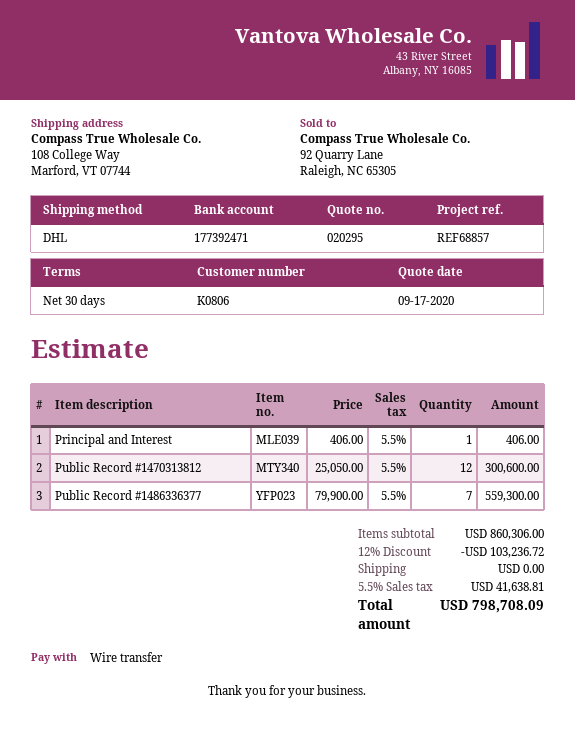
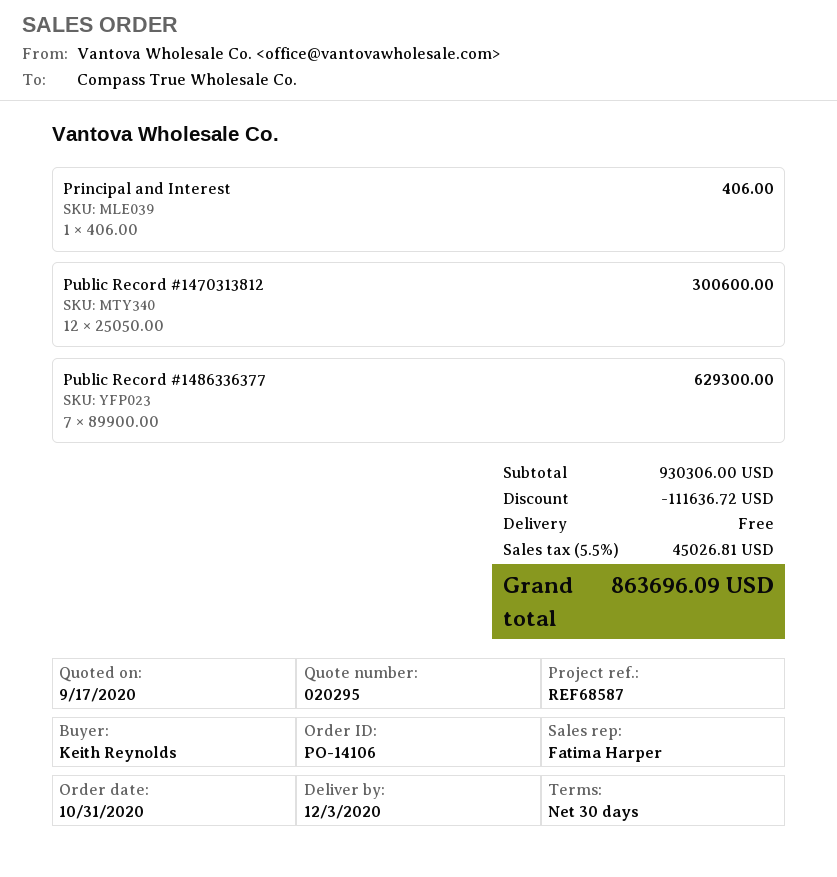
reference: REF68857 -> REF68587
Public Record #1486336377: 7 x 79900.00 = 559300.00 -> 7 x 89900.00 = 629300.00
subtotal: 860306.00 -> 930306.00
discount: 103236.72 -> 111636.72
tax: 5.5% = 41638.81 -> 5.5% = 45026.81
total: 798708.09 -> 863696.09

